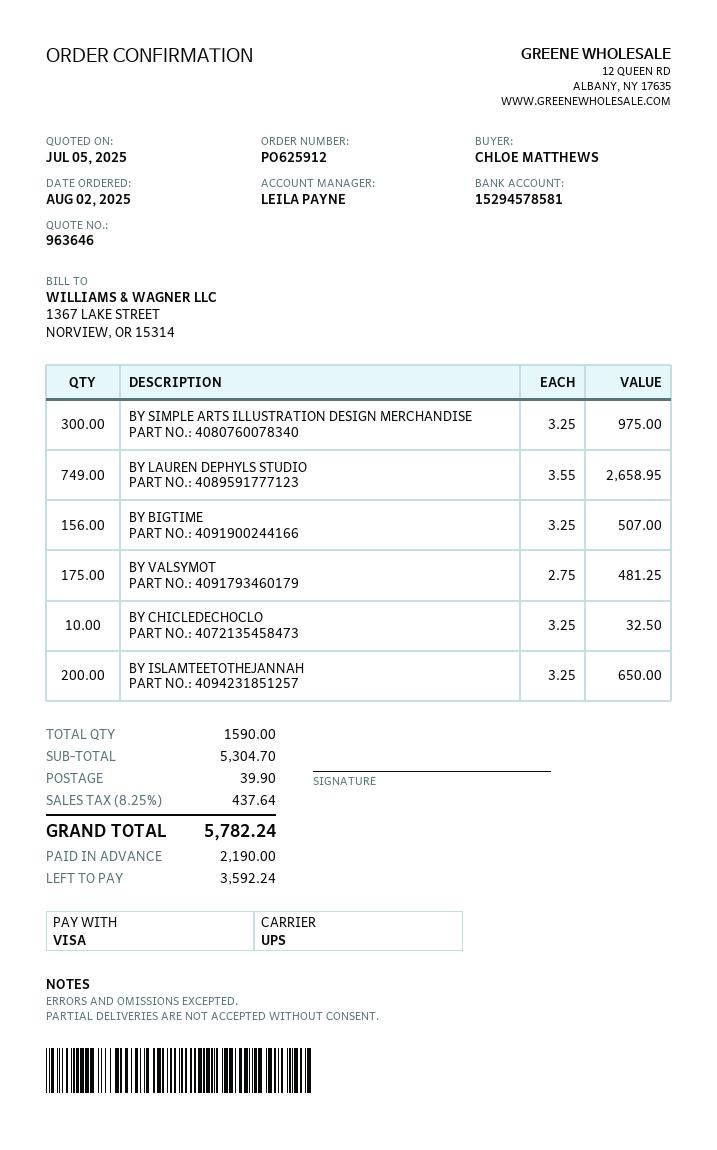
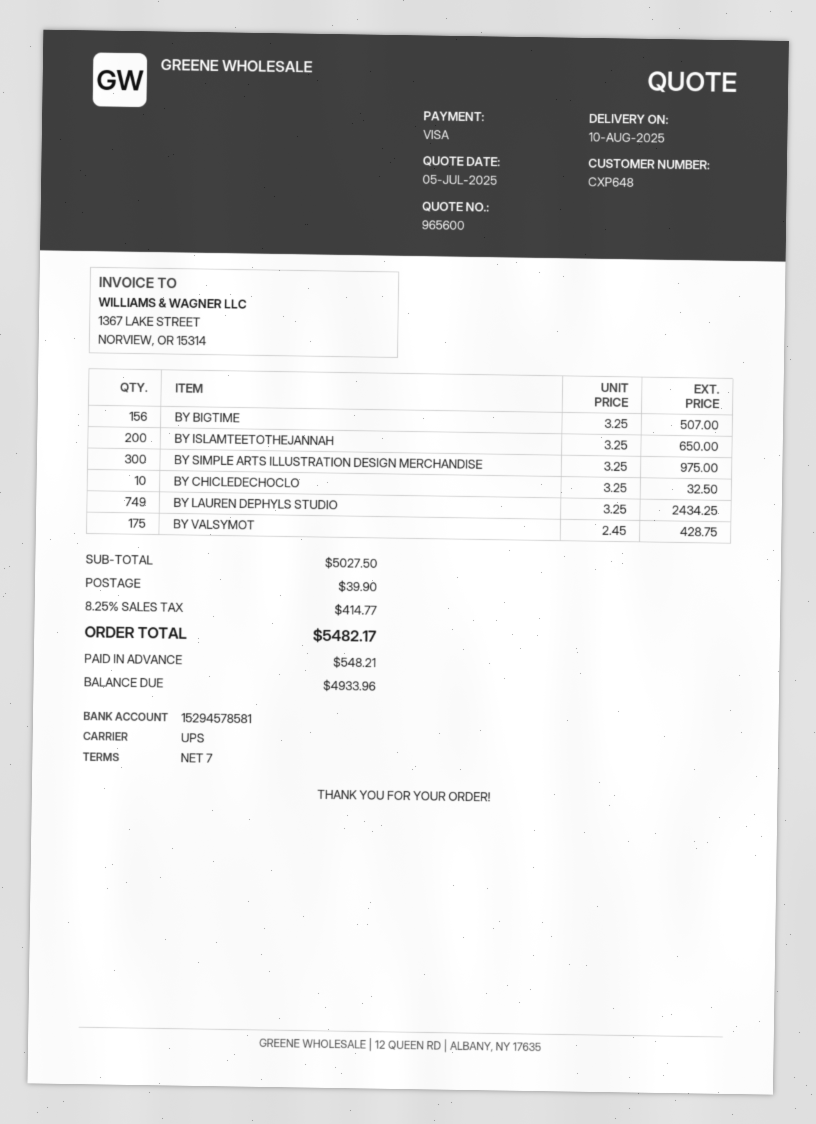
quote number: 963646 -> 965600
BY LAUREN DEPHYLS STUDIO: 749 x 3.55 = 2658.95 -> 749 x 3.25 = 2434.25
BY VALSYMOT: 175 x 2.75 = 481.25 -> 175 x 2.45 = 428.75
subtotal: 5304.70 -> 5027.50
tax: 8.25% = 437.64 -> 8.25% = 414.77
total: 5782.24 -> 5482.17
deposit: 2190.00 -> 548.21
balance: 3592.24 -> 4933.96

